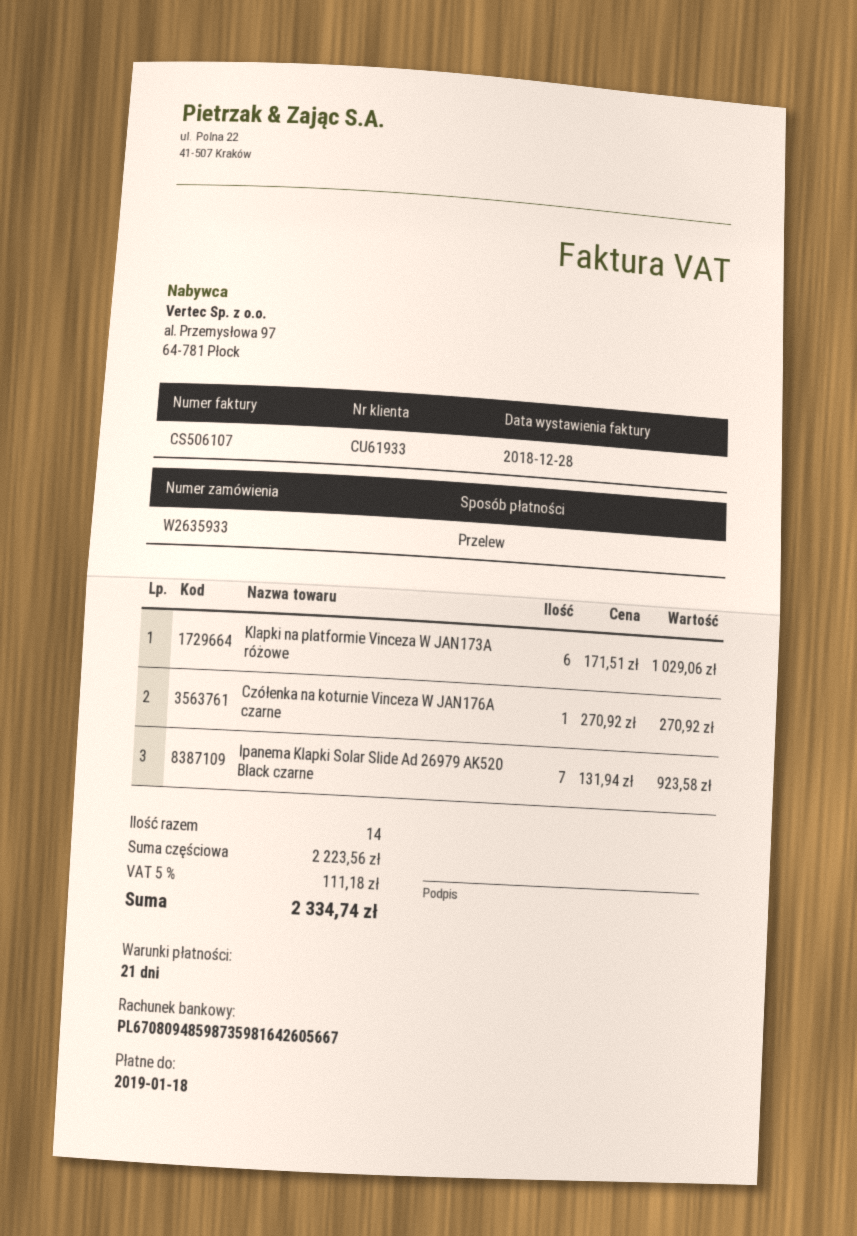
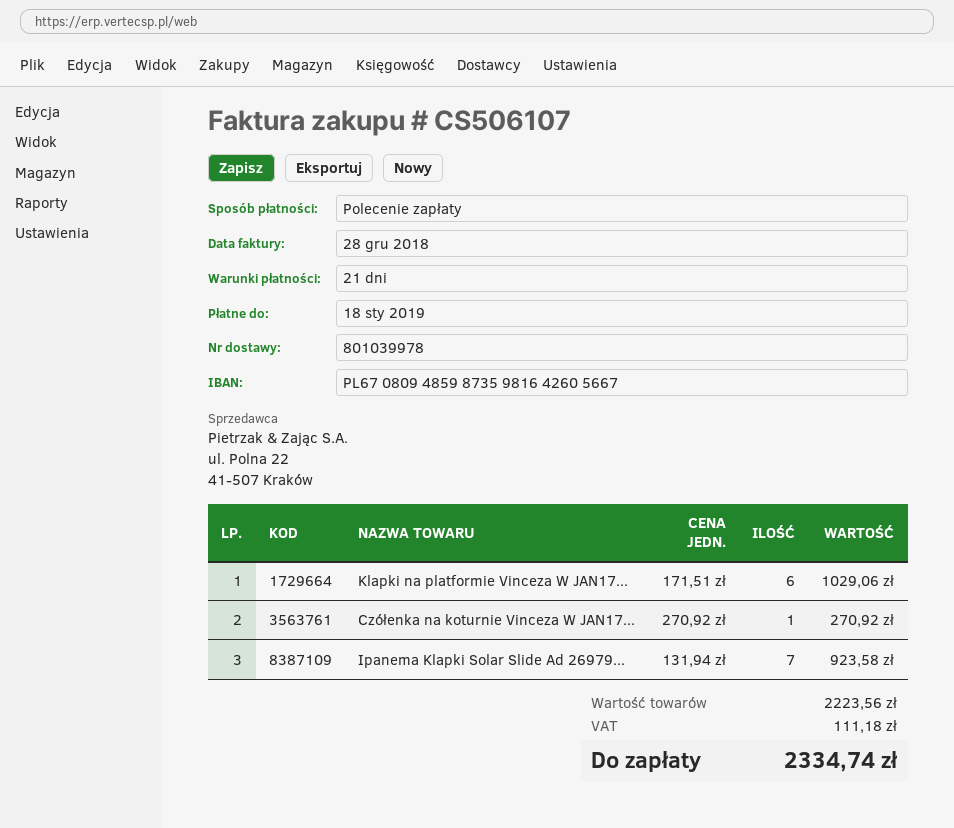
payment method: bank transfer -> direct debit

